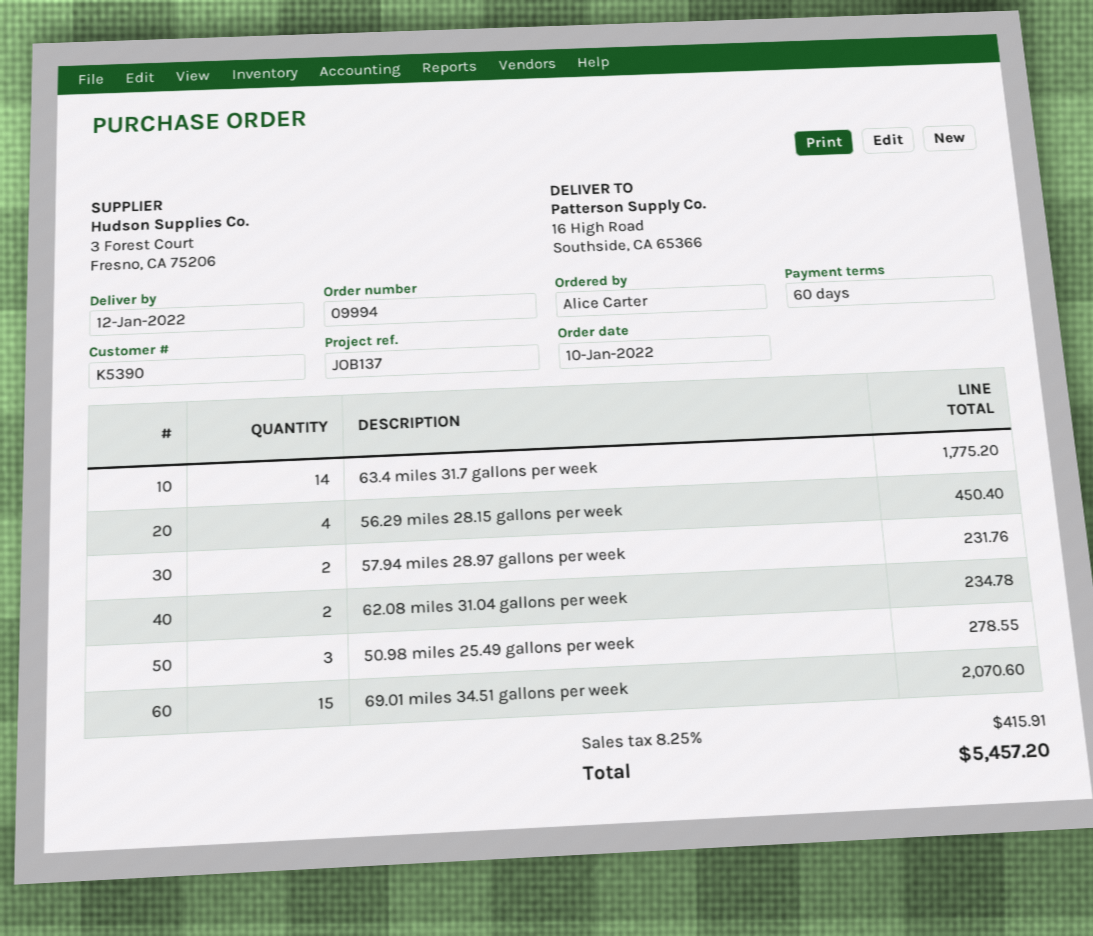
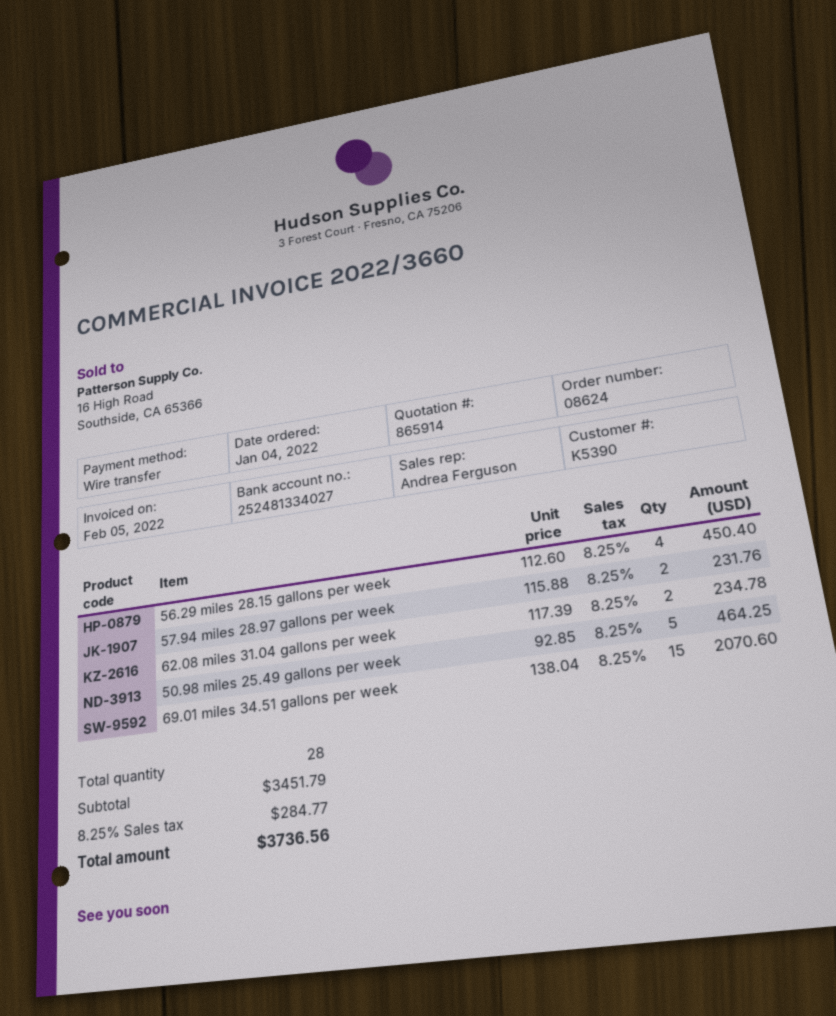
order number: 09994 -> 08624
order date: 2022-01-10 -> 2022-01-04
63.4 miles 31.7 gallons per week: 14 for 1775.20 -> none
50.98 miles 25.49 gallons per week: 3 for 278.55 -> 5 for 464.25
tax: 8.25% = 415.91 -> 8.25% = 284.77
total: 5457.20 -> 3736.56

